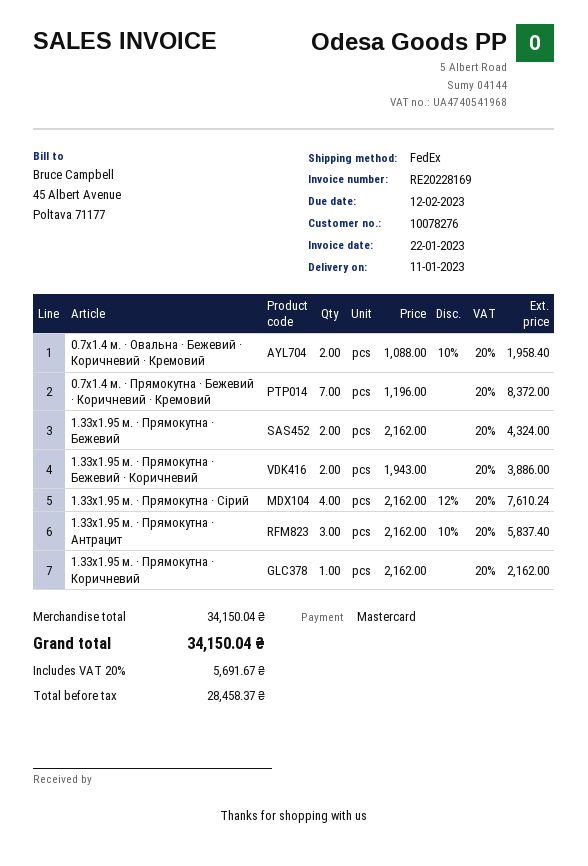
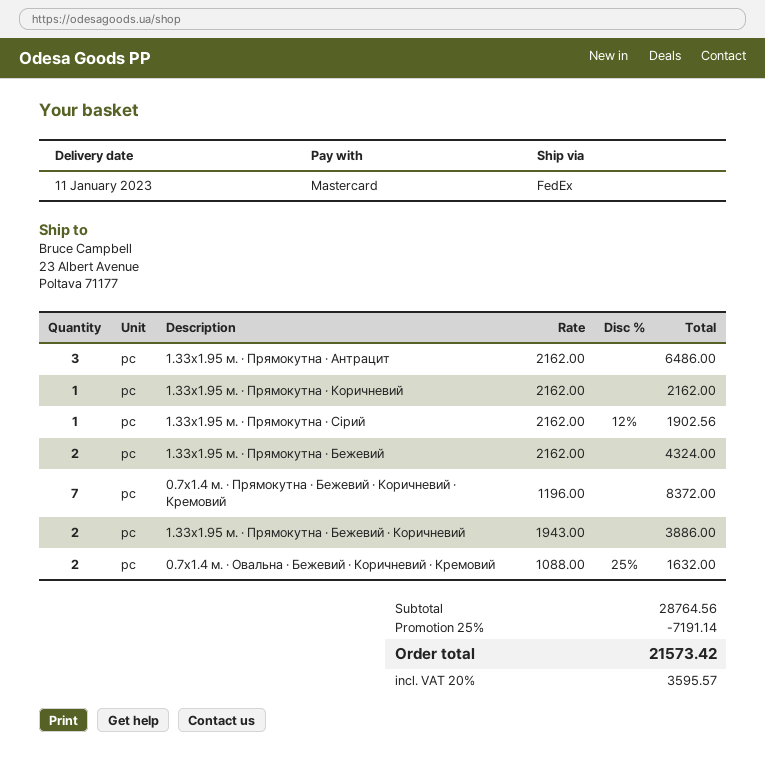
0.7x1.4 м. · Овальна · Бежевий · Коричневий · Кремовий: 2 x 1088.00 - 10% = 1958.40 -> 2 x 1088.00 - 25% = 1632.00
1.33x1.95 м. · Прямокутна · Сірий: 4 x 2162.00 - 12% = 7610.24 -> 1 x 2162.00 - 12% = 1902.56
1.33x1.95 м. · Прямокутна · Антрацит: 3 x 2162.00 - 10% = 5837.40 -> 3 x 2162.00 = 6486.00
subtotal: 34150.04 -> 28764.56
discount: none -> 25% = 7191.14
tax: 20% = 5691.67 -> 20% = 3595.57
total: 34150.04 -> 21573.42

